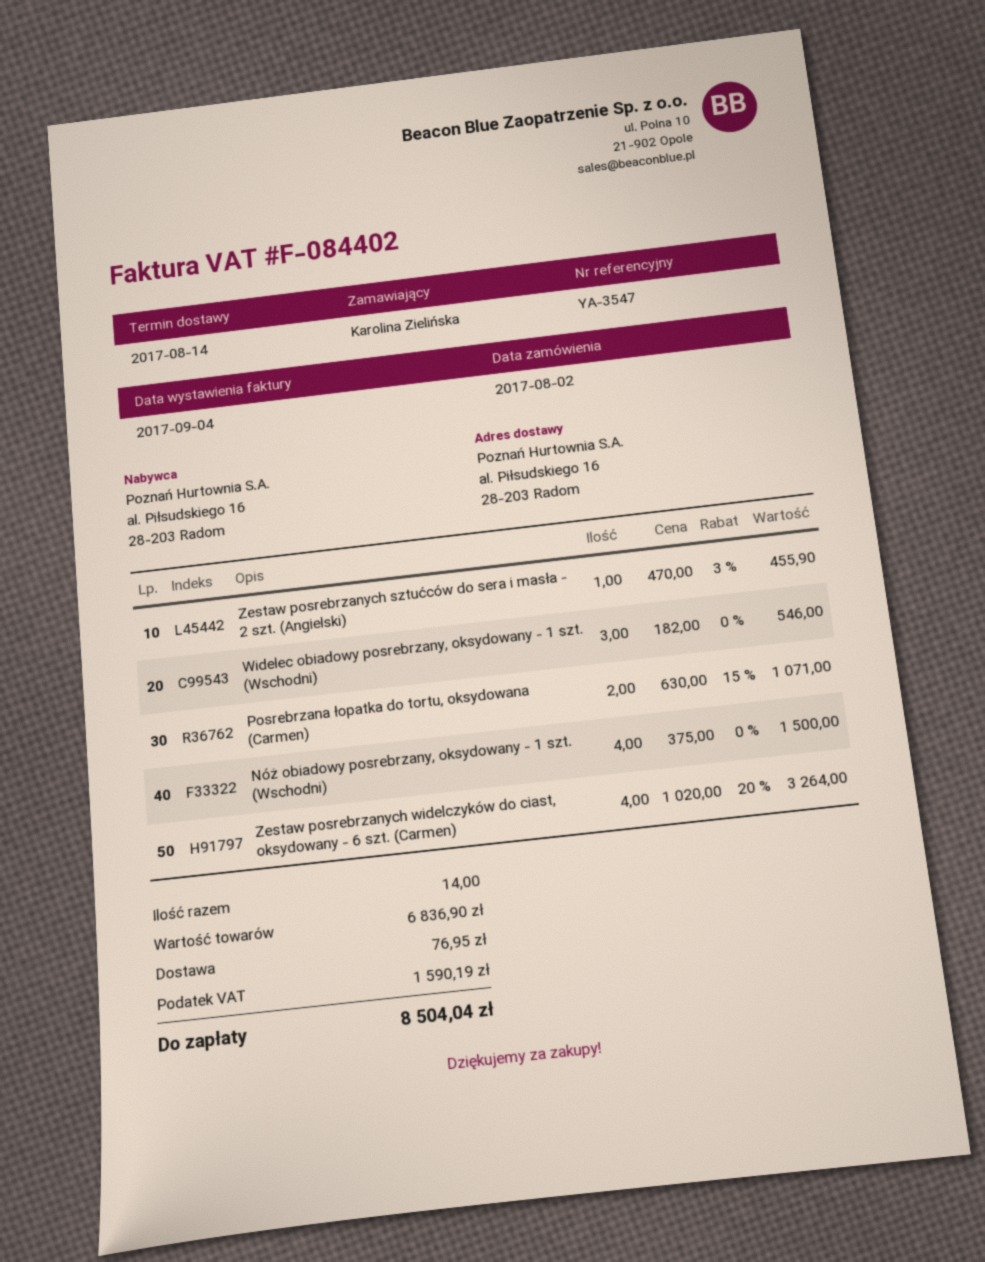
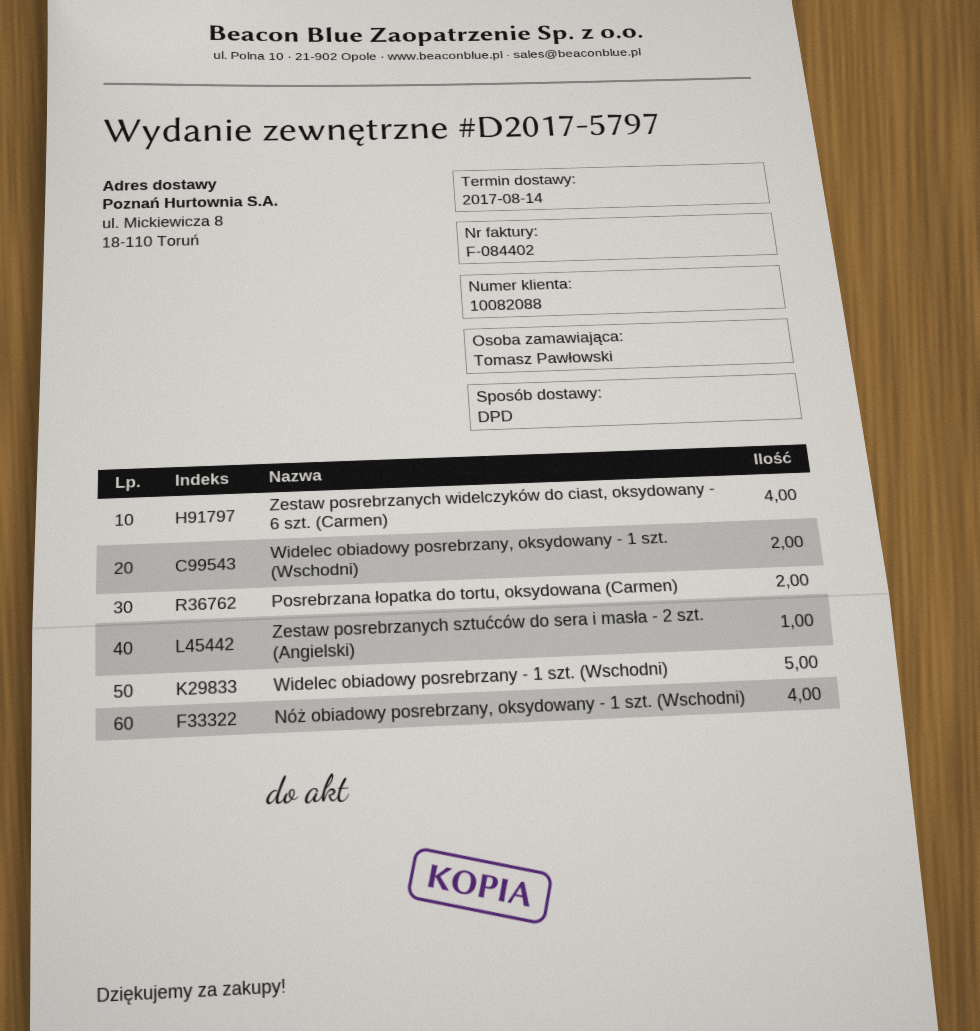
ordered by: Karolina Zielińska -> Tomasz Pawłowski
ship to: al. Piłsudskiego 16, 28-203 Radom -> ul. Mickiewicza 8, 18-110 Toruń
Widelec obiadowy posrebrzany, oksydowany - 1 szt. (Wschodni): 3 -> 2
Widelec obiadowy posrebrzany - 1 szt. (Wschodni): none -> 5

